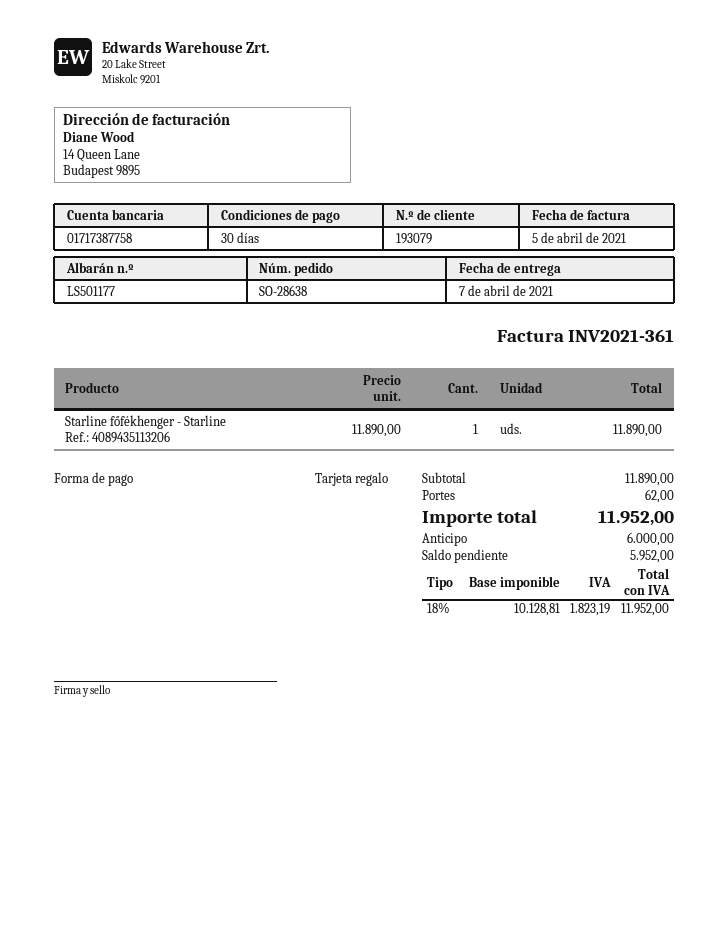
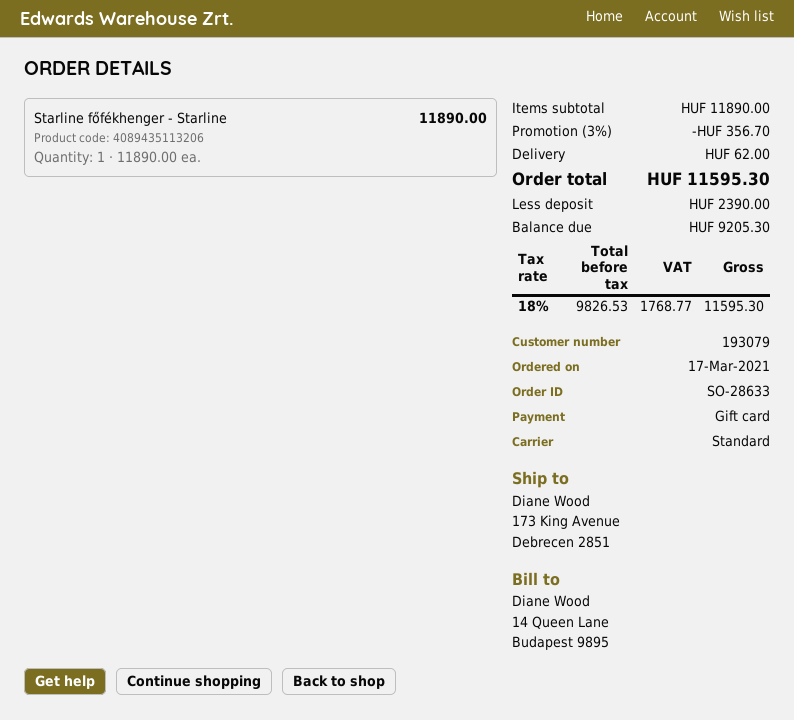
order number: SO-28638 -> SO-28633
discount: none -> 3% = 356.70
net: 10128.81 -> 9826.53
tax: 18% = 1823.19 -> 18% = 1768.77
total: 11952.00 -> 11595.30
deposit: 6000.00 -> 2390.00
balance: 5952.00 -> 9205.30

